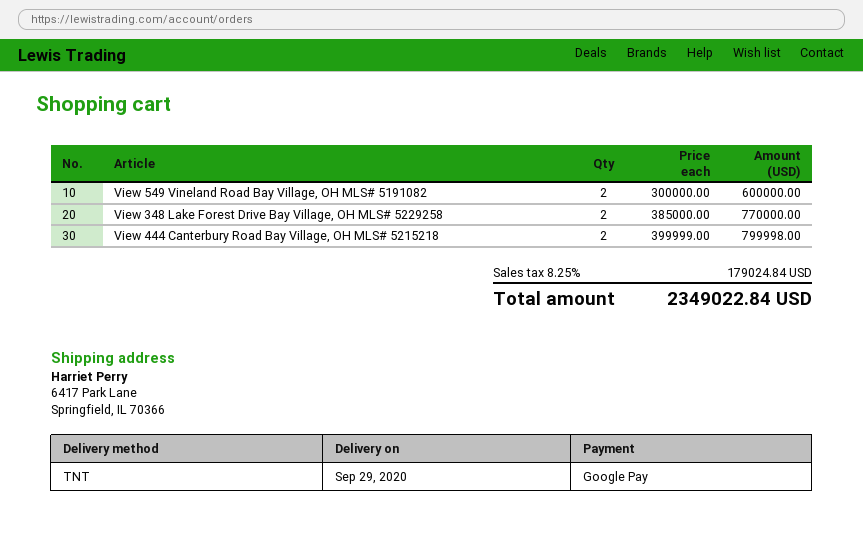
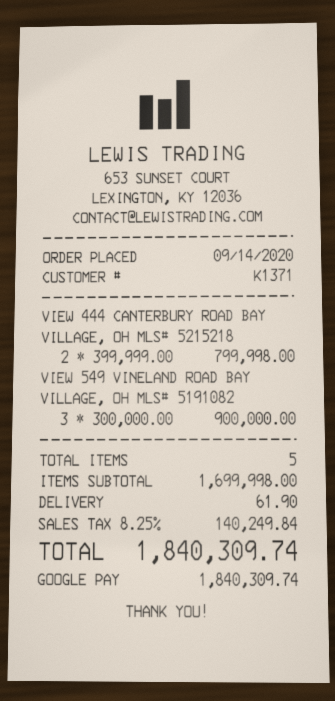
View 549 Vineland Road Bay Village, OH MLS# 5191082: 2 x 300000.00 = 600000.00 -> 3 x 300000.00 = 900000.00
View 348 Lake Forest Drive Bay Village, OH MLS# 5229258: 2 x 385000.00 = 770000.00 -> none
shipping: none -> 61.90
tax: 8.25% = 179024.84 -> 8.25% = 140249.84
total: 2349022.84 -> 1840309.74

